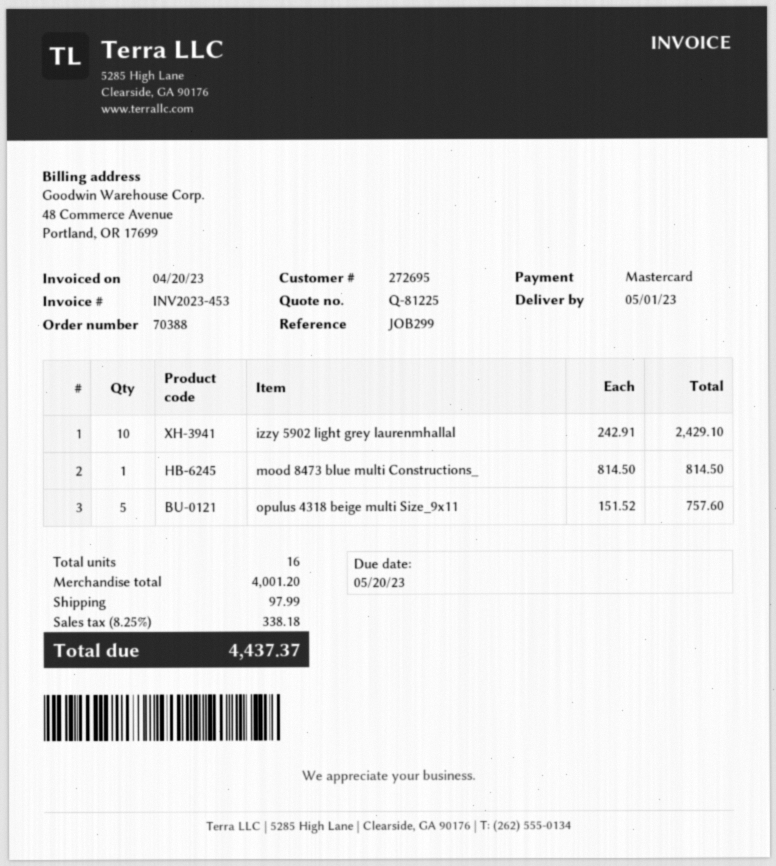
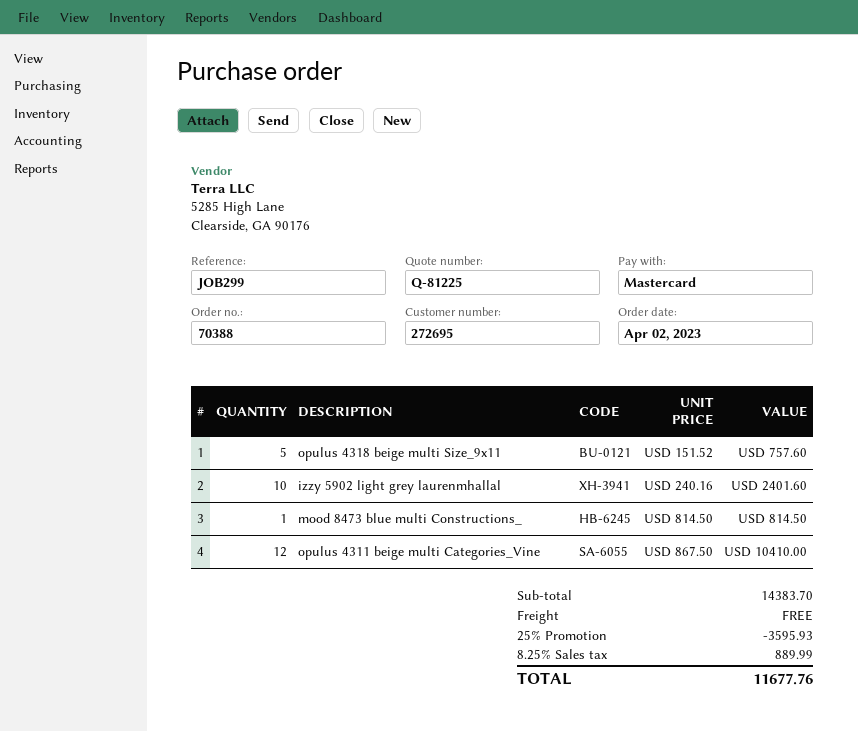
izzy 5902 light grey laurenmhallal: 10 x 242.91 = 2429.10 -> 10 x 240.16 = 2401.60
opulus 4311 beige multi Categories_Vine: none -> 12 x 867.50 = 10410.00
subtotal: 4001.20 -> 14383.70
discount: none -> 25% = 3595.93
shipping: 97.99 -> 0.00
tax: 8.25% = 338.18 -> 8.25% = 889.99
total: 4437.37 -> 11677.76

